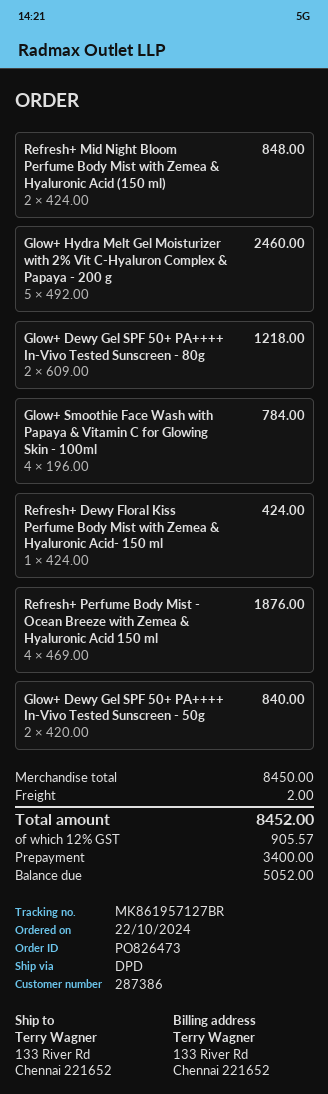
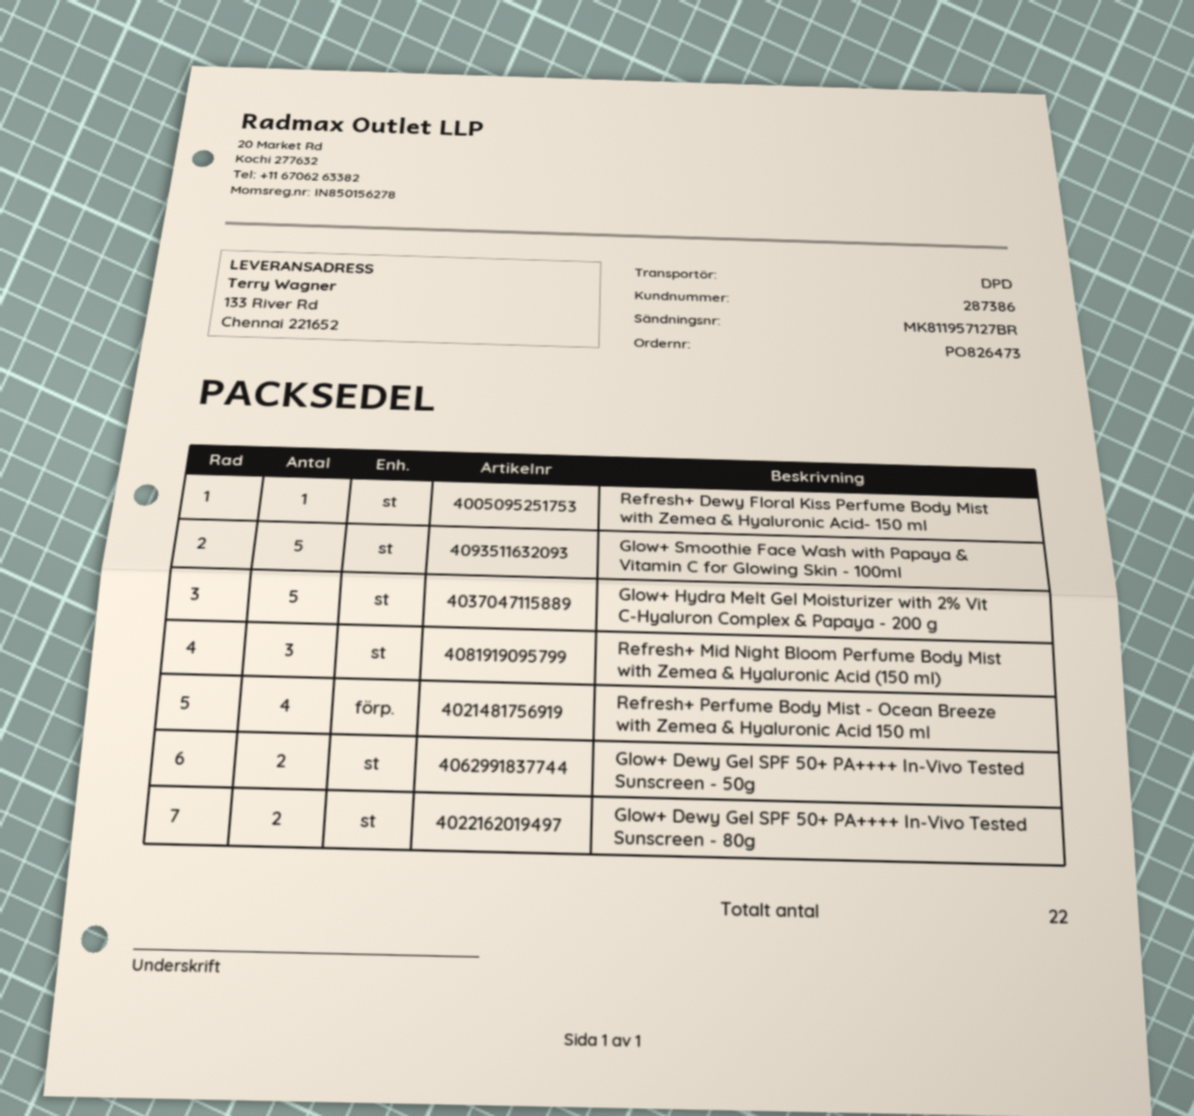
tracking number: MK861957127BR -> MK811957127BR
Refresh+ Mid Night Bloom Perfume Body Mist with Zemea & Hyaluronic Acid (150 ml): 2 -> 3
Glow+ Smoothie Face Wash with Papaya & Vitamin C for Glowing Skin - 100ml: 4 -> 5

